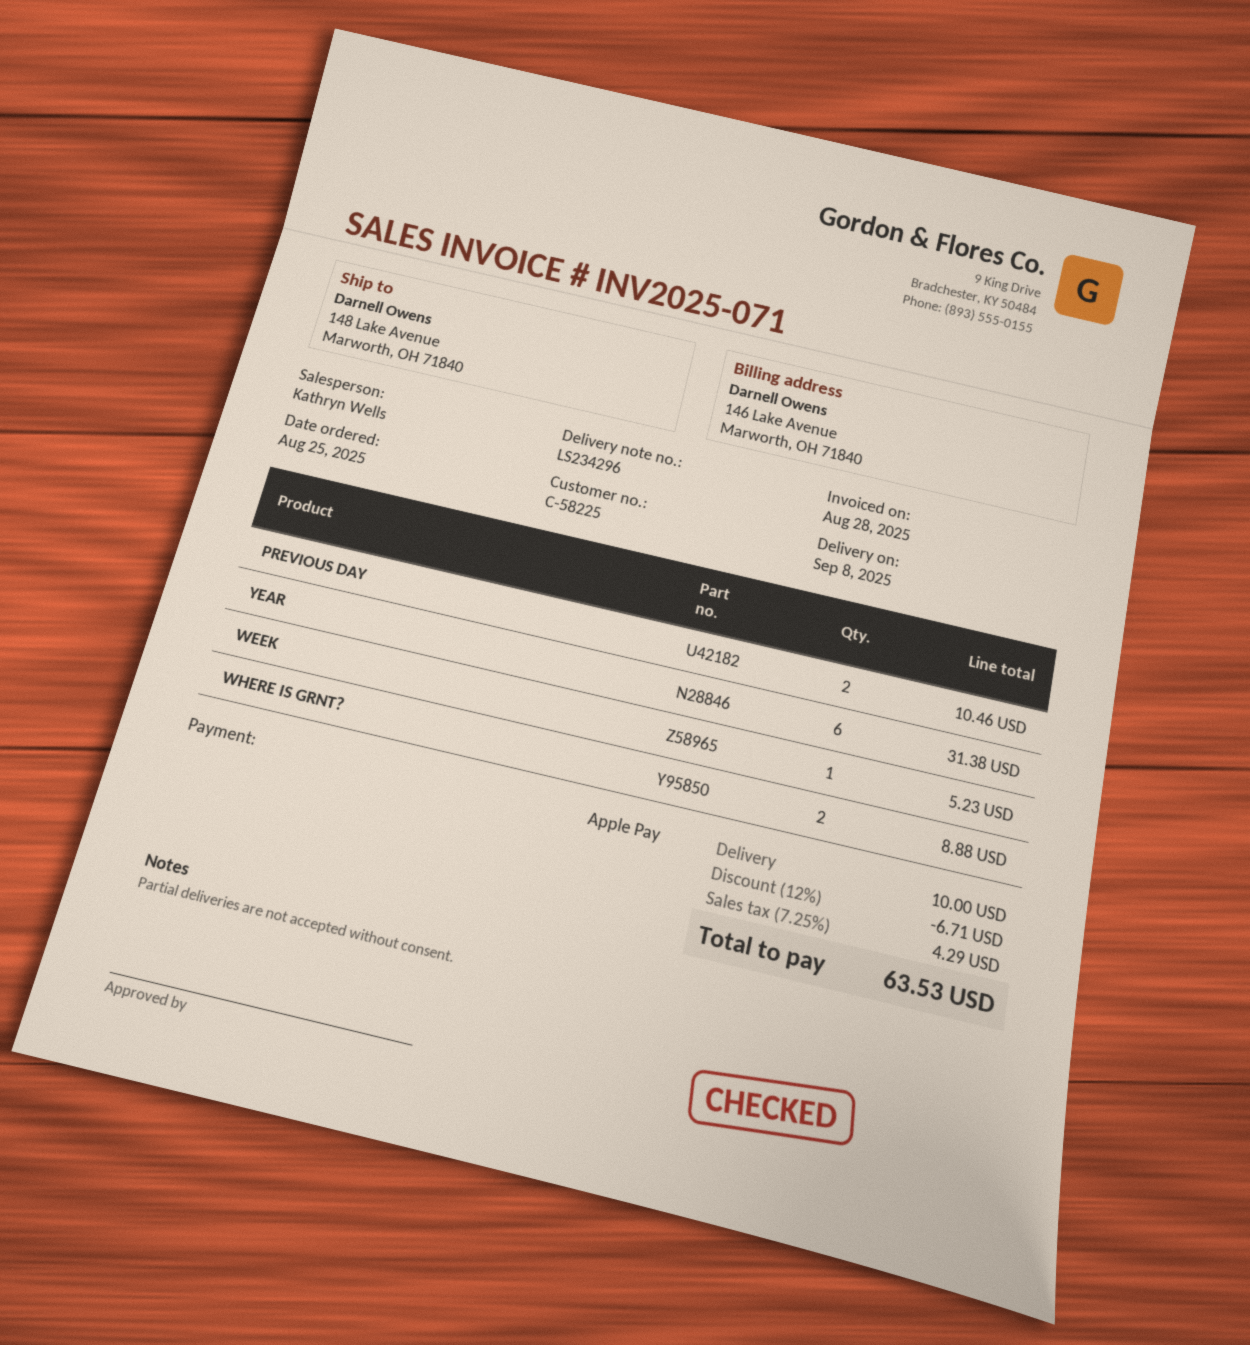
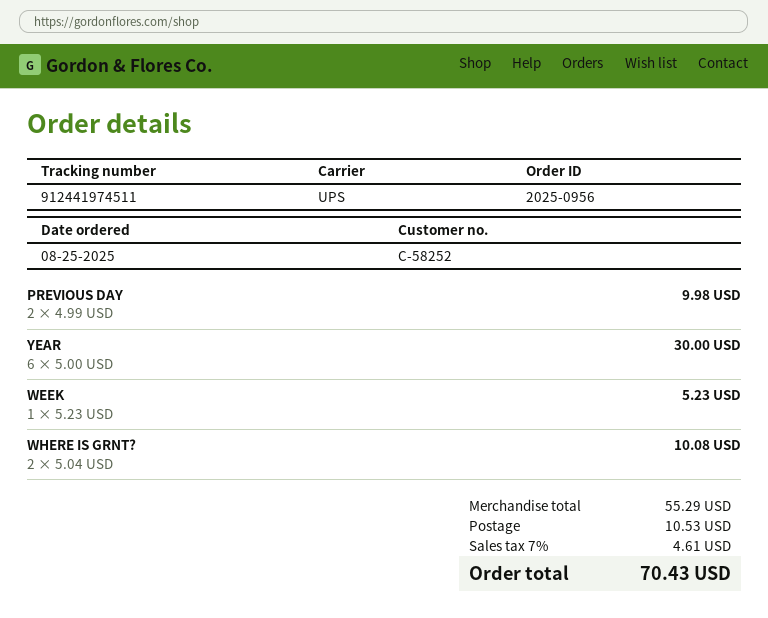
customer number: C-58225 -> C-58252
PREVIOUS DAY: 2 for 10.46 -> 2 for 9.98
YEAR: 6 for 31.38 -> 6 for 30.00
WHERE IS GRNT?: 2 for 8.88 -> 2 for 10.08
discount: 12% = 6.71 -> none
shipping: 10.00 -> 10.53
tax: 7.25% = 4.29 -> 7% = 4.61
total: 63.53 -> 70.43

